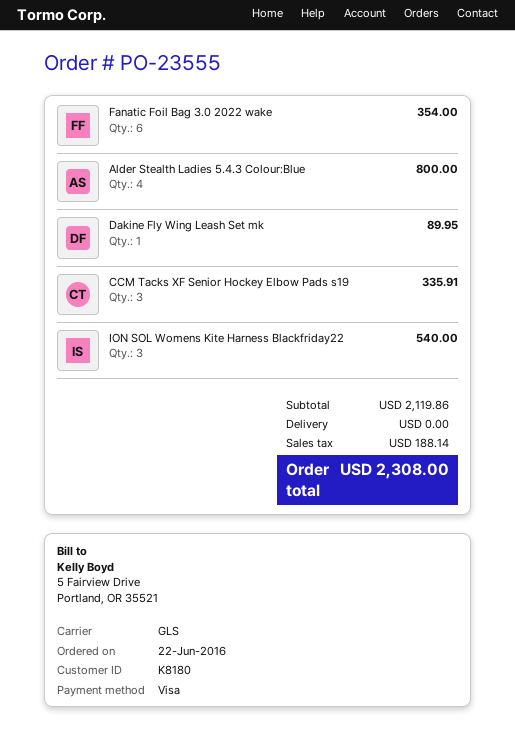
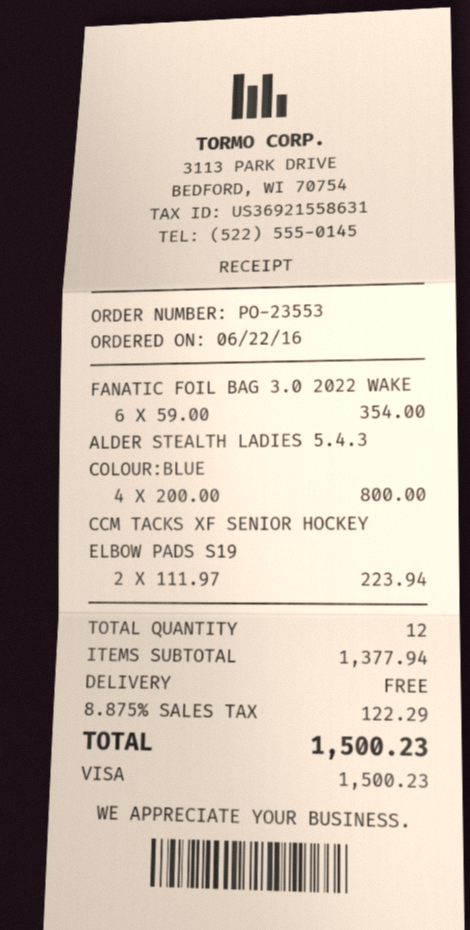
order number: PO-23555 -> PO-23553
Dakine Fly Wing Leash Set mk: 1 for 89.95 -> none
CCM Tacks XF Senior Hockey Elbow Pads s19: 3 for 335.91 -> 2 for 223.94
ION SOL Womens Kite Harness Blackfriday22: 3 for 540.00 -> none
subtotal: 2119.86 -> 1377.94
tax: 188.14 -> 122.29
total: 2308.00 -> 1500.23

